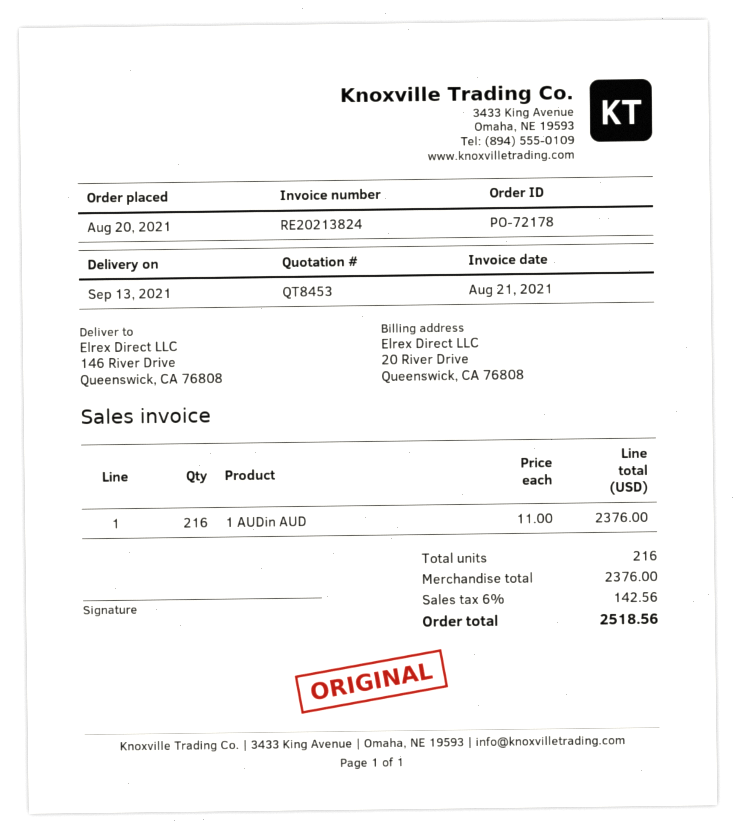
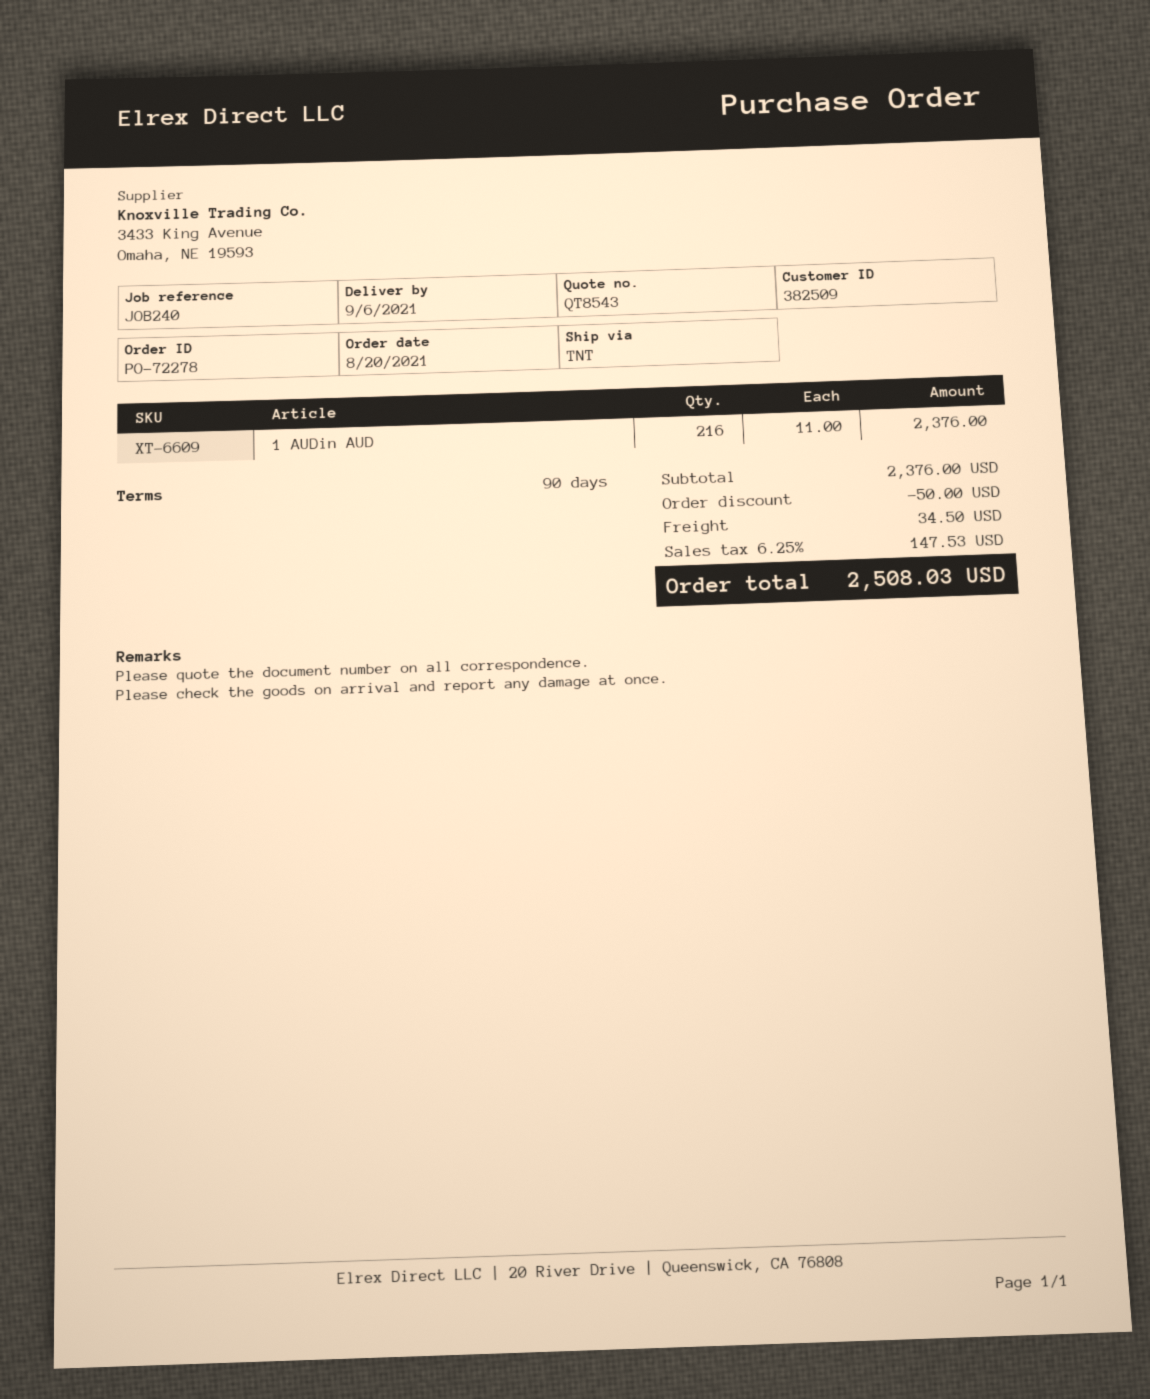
quote number: QT8453 -> QT8543
order number: PO-72178 -> PO-72278
delivery date: 2021-09-13 -> 2021-09-06
discount: none -> 50.00
shipping: none -> 34.50
tax: 6% = 142.56 -> 6.25% = 147.53
total: 2518.56 -> 2508.03

